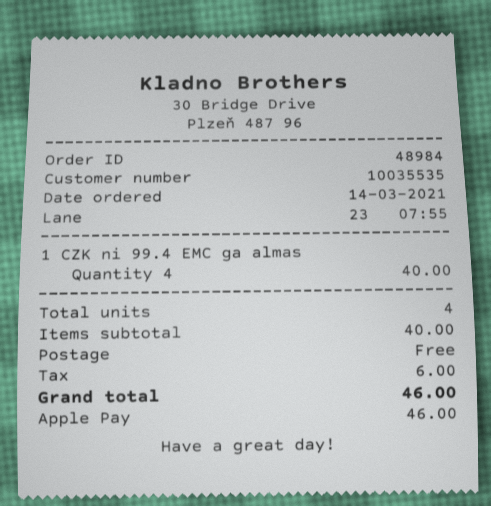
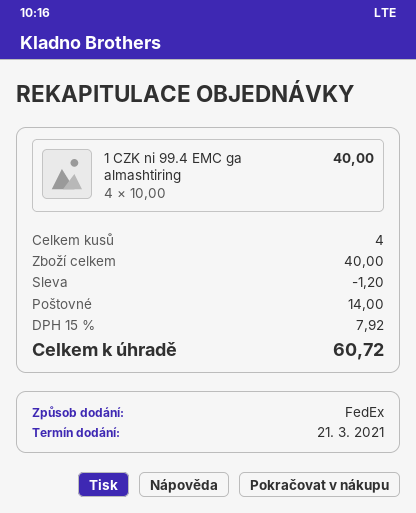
discount: none -> 1.20
shipping: 0.00 -> 14.00
tax: 6.00 -> 7.92
total: 46.00 -> 60.72

